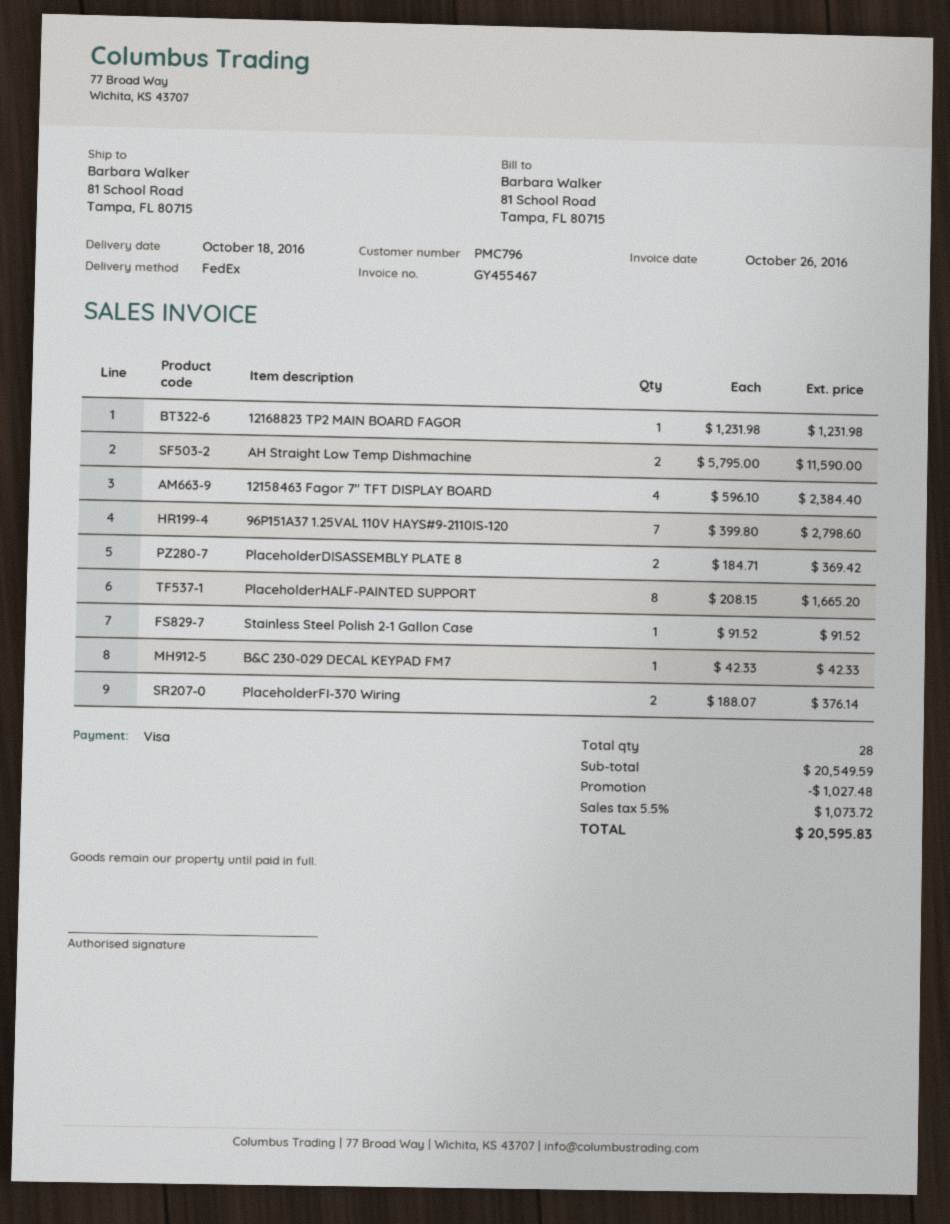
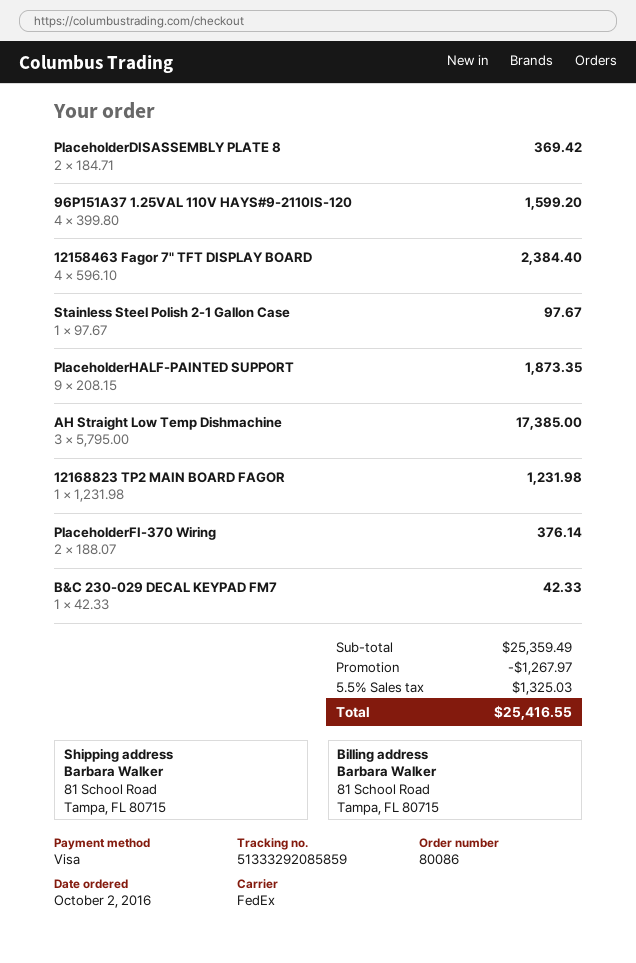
AH Straight Low Temp Dishmachine: 2 x 5795.00 = 11590.00 -> 3 x 5795.00 = 17385.00
96P151A37 1.25VAL 110V HAYS#9-2110IS-120: 7 x 399.80 = 2798.60 -> 4 x 399.80 = 1599.20
PlaceholderHALF-PAINTED SUPPORT: 8 x 208.15 = 1665.20 -> 9 x 208.15 = 1873.35
Stainless Steel Polish 2-1 Gallon Case: 1 x 91.52 = 91.52 -> 1 x 97.67 = 97.67
subtotal: 20549.59 -> 25359.49
discount: 1027.48 -> 1267.97
tax: 5.5% = 1073.72 -> 5.5% = 1325.03
total: 20595.83 -> 25416.55

